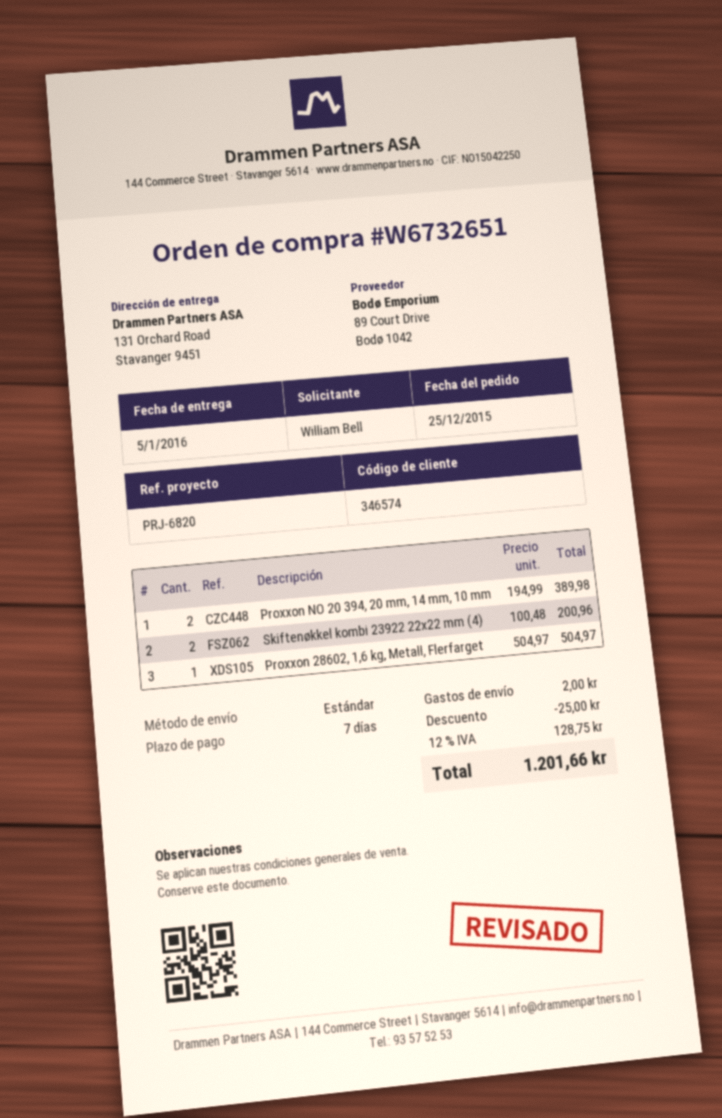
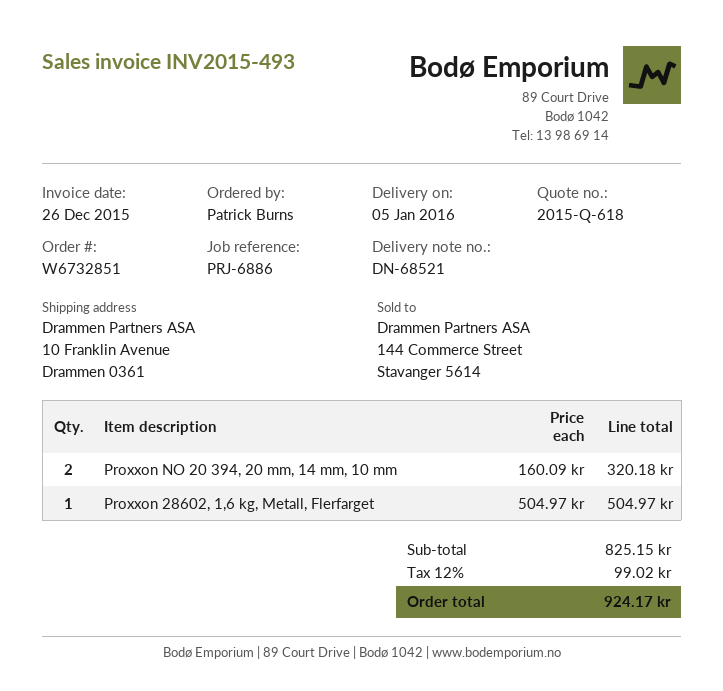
order number: W6732651 -> W6732851
reference: PRJ-6820 -> PRJ-6886
ordered by: William Bell -> Patrick Burns
ship to: 131 Orchard Road, Stavanger 9451 -> 10 Franklin Avenue, Drammen 0361
Proxxon NO 20 394, 20 mm, 14 mm, 10 mm: 2 x 194.99 = 389.98 -> 2 x 160.09 = 320.18
Skiftenøkkel kombi 23922 22x22 mm (4): 2 x 100.48 = 200.96 -> none
discount: 25.00 -> none
shipping: 2.00 -> none
tax: 12% = 128.75 -> 12% = 99.02
total: 1201.66 -> 924.17

